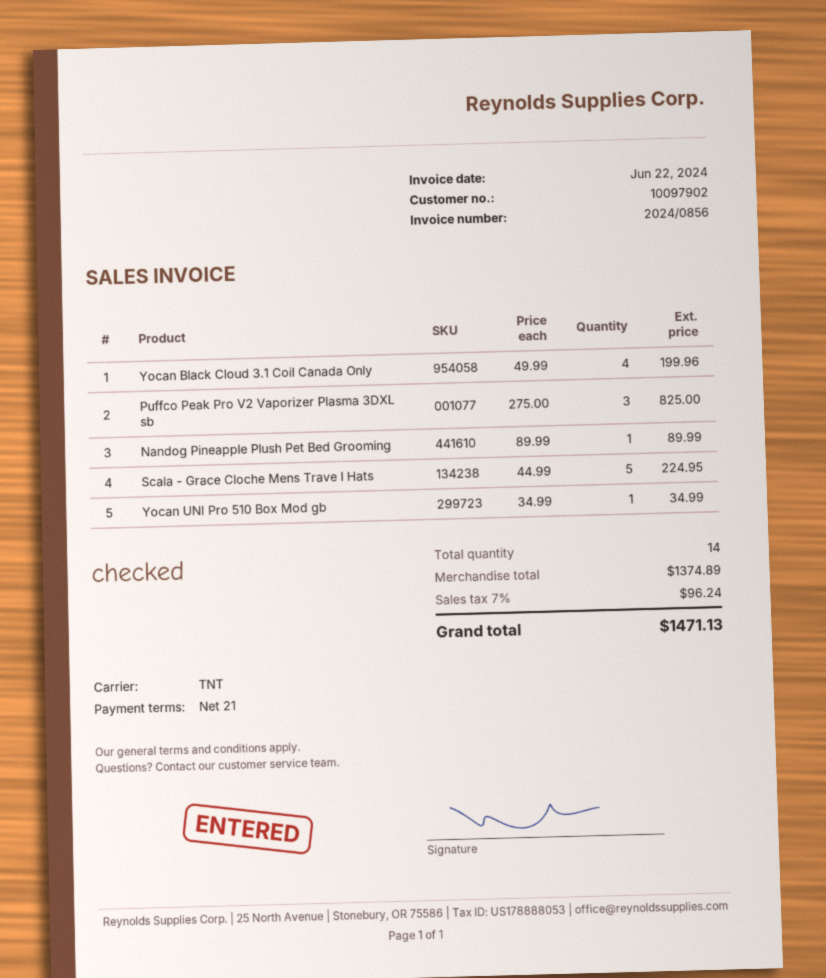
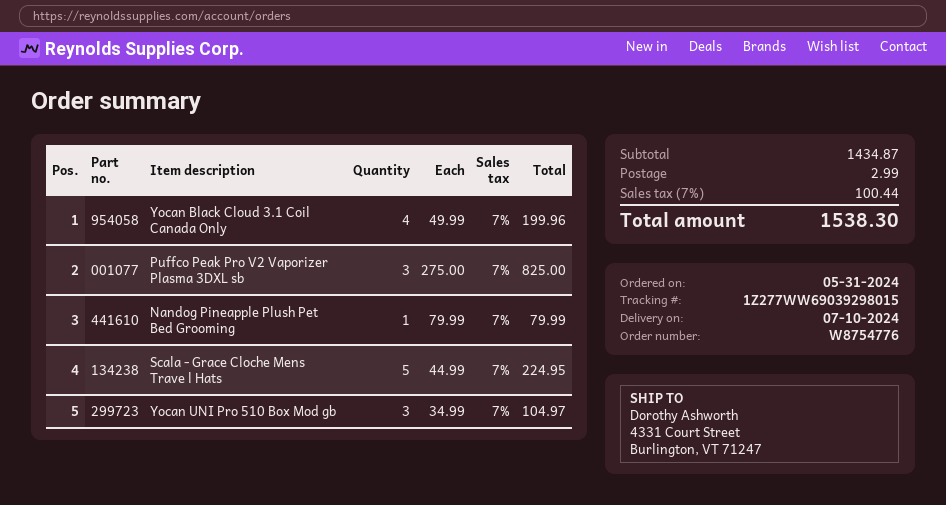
Nandog Pineapple Plush Pet Bed Grooming: 1 x 89.99 = 89.99 -> 1 x 79.99 = 79.99
Yocan UNI Pro 510 Box Mod gb: 1 x 34.99 = 34.99 -> 3 x 34.99 = 104.97
subtotal: 1374.89 -> 1434.87
shipping: none -> 2.99
tax: 7% = 96.24 -> 7% = 100.44
total: 1471.13 -> 1538.30

